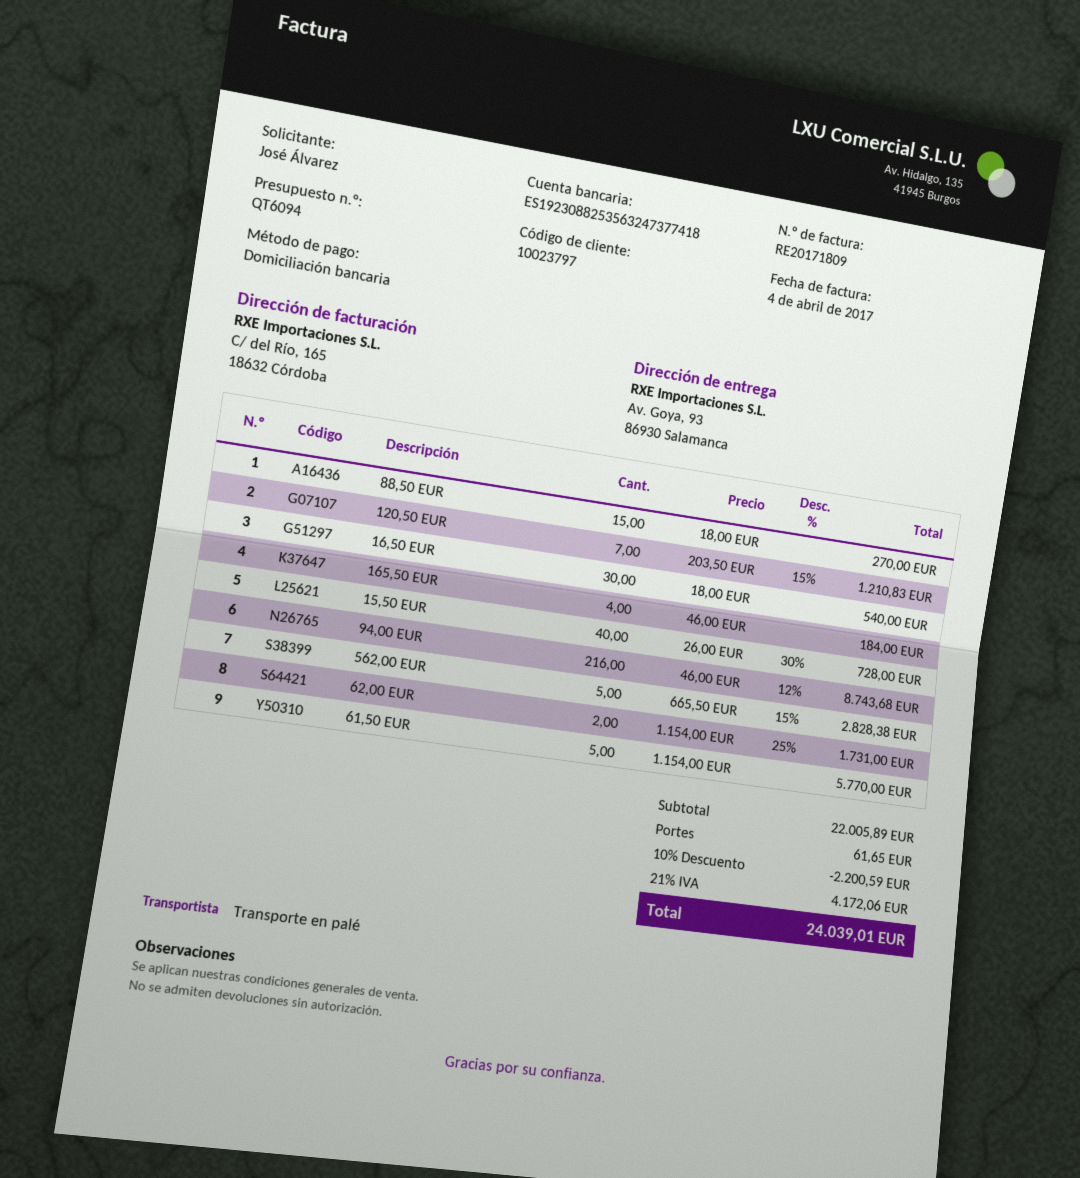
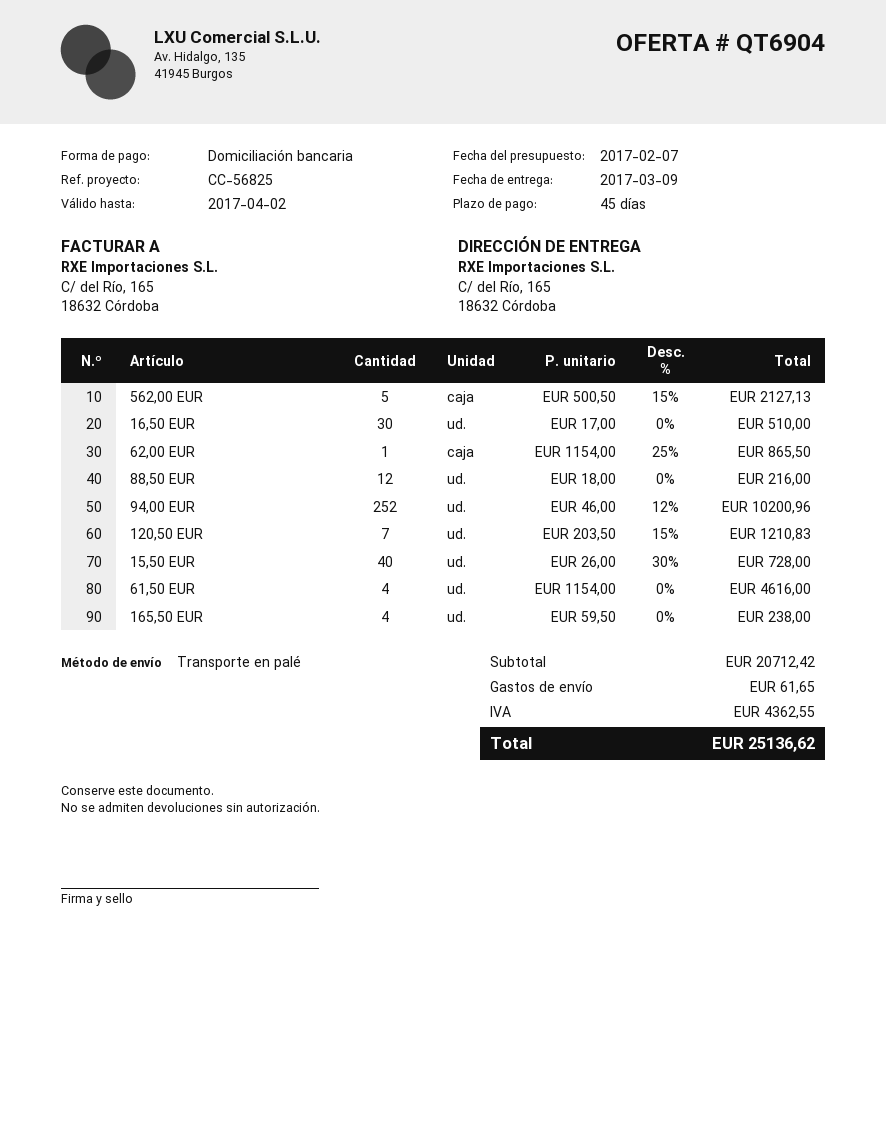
quote number: QT6094 -> QT6904
ship to: Av. Goya, 93, 86930 Salamanca -> C/ del Río, 165, 18632 Córdoba
88,50 EUR: 15 x 18.00 = 270.00 -> 12 x 18.00 = 216.00
16,50 EUR: 30 x 18.00 = 540.00 -> 30 x 17.00 = 510.00
165,50 EUR: 4 x 46.00 = 184.00 -> 4 x 59.50 = 238.00
94,00 EUR: 216 x 46.00 - 12% = 8743.68 -> 252 x 46.00 - 12% = 10200.96
562,00 EUR: 5 x 665.50 - 15% = 2828.38 -> 5 x 500.50 - 15% = 2127.13
62,00 EUR: 2 x 1154.00 - 25% = 1731.00 -> 1 x 1154.00 - 25% = 865.50
61,50 EUR: 5 x 1154.00 = 5770.00 -> 4 x 1154.00 = 4616.00
subtotal: 22005.89 -> 20712.42
discount: 10% = 2200.59 -> none
tax: 4172.06 -> 4362.55
total: 24039.01 -> 25136.62

